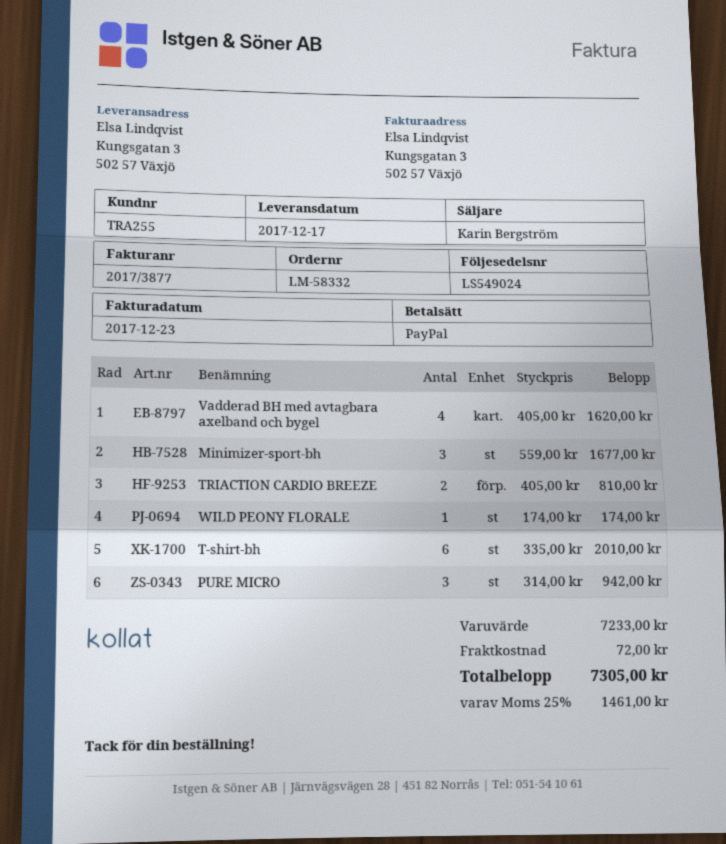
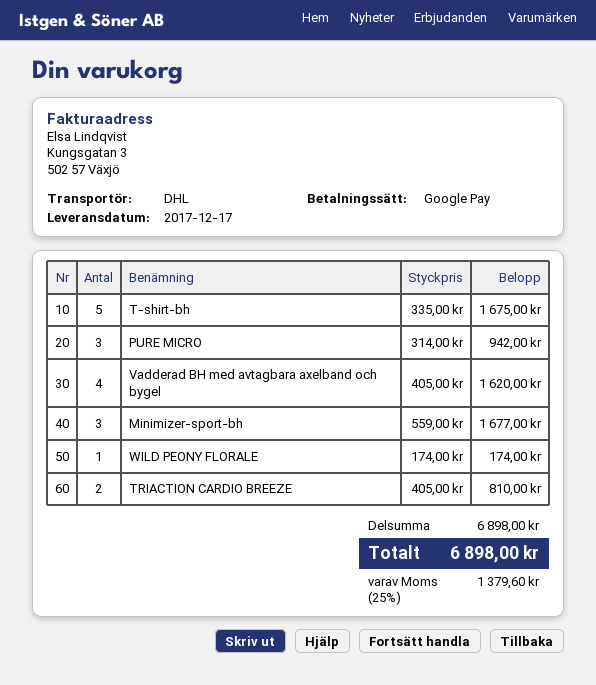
payment method: PayPal -> Google Pay
T-shirt-bh: 6 x 335.00 = 2010.00 -> 5 x 335.00 = 1675.00
subtotal: 7233.00 -> 6898.00
shipping: 72.00 -> none
tax: 25% = 1461.00 -> 25% = 1379.60
total: 7305.00 -> 6898.00

